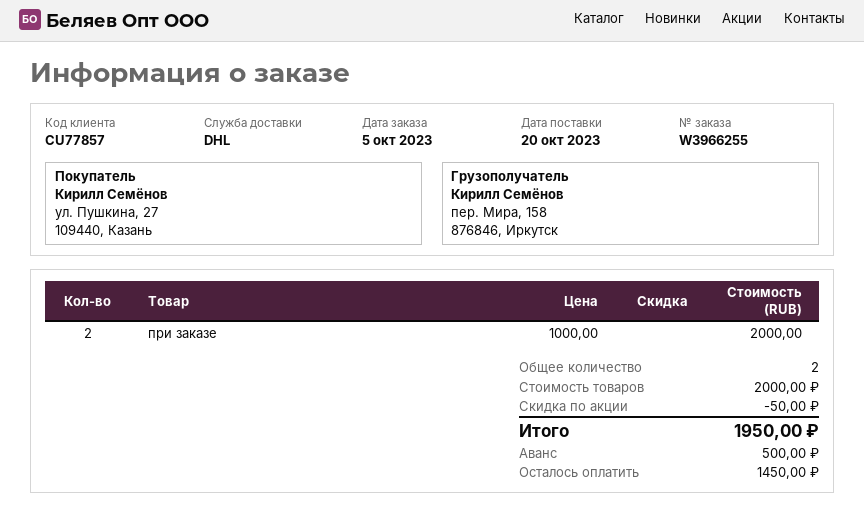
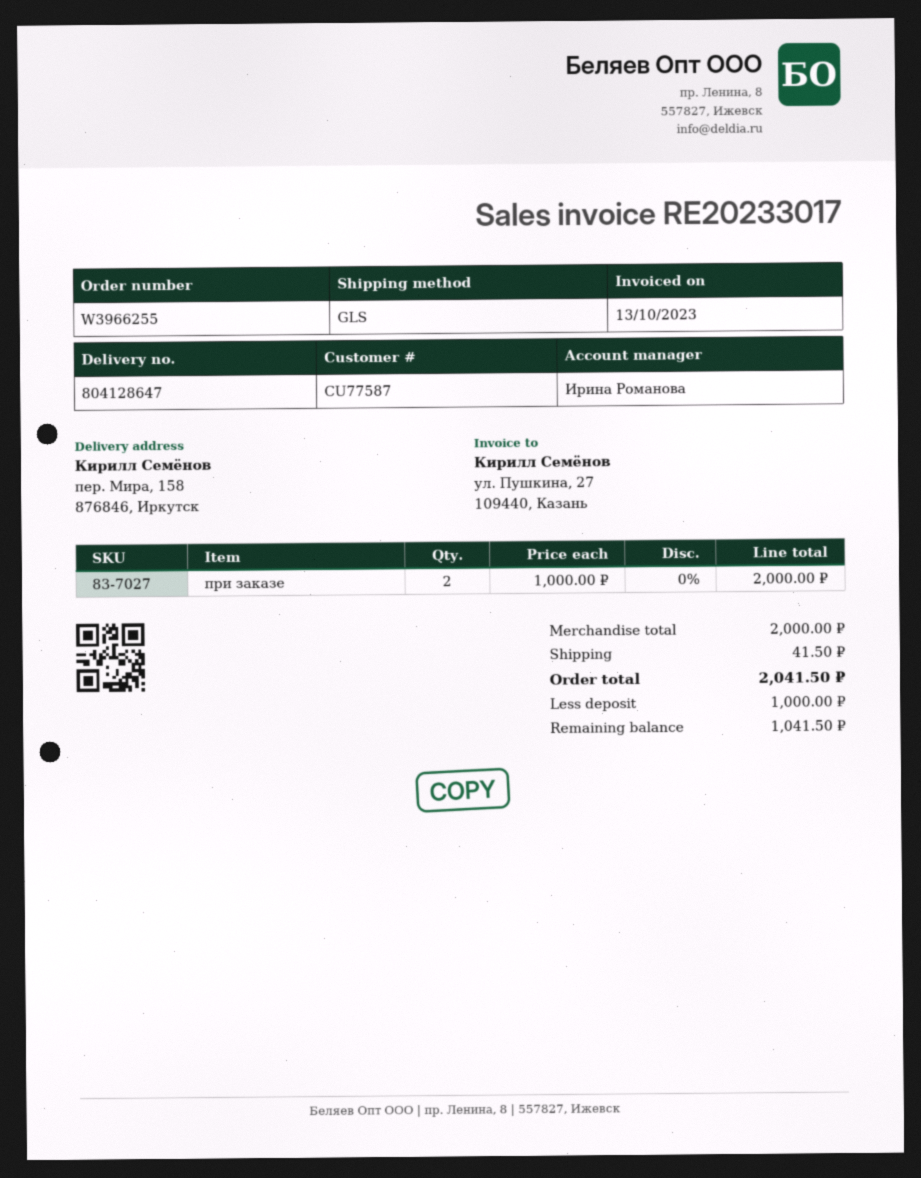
customer number: CU77857 -> CU77587
shipping method: DHL -> GLS
discount: 50.00 -> none
shipping: none -> 41.50
total: 1950.00 -> 2041.50
deposit: 500.00 -> 1000.00
balance: 1450.00 -> 1041.50

